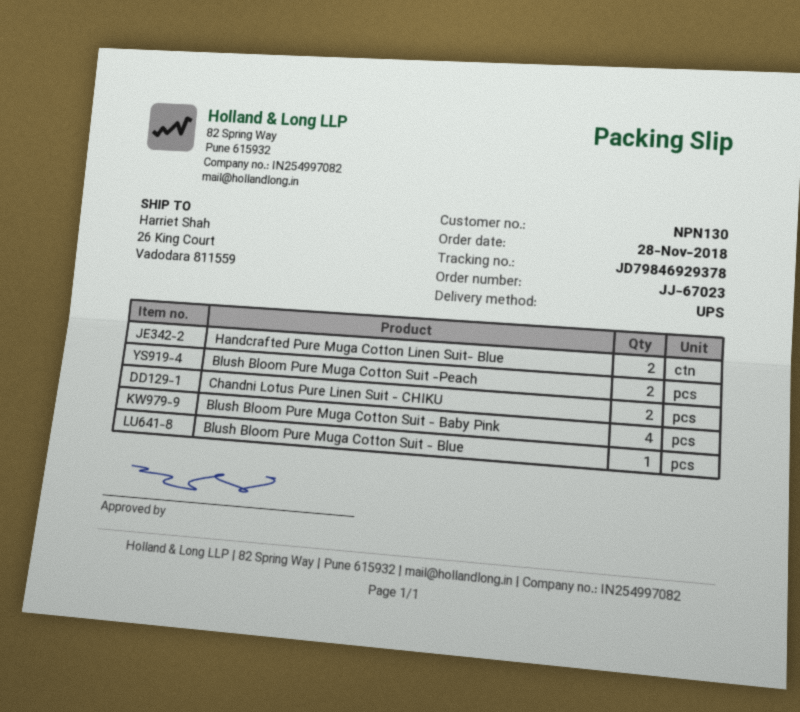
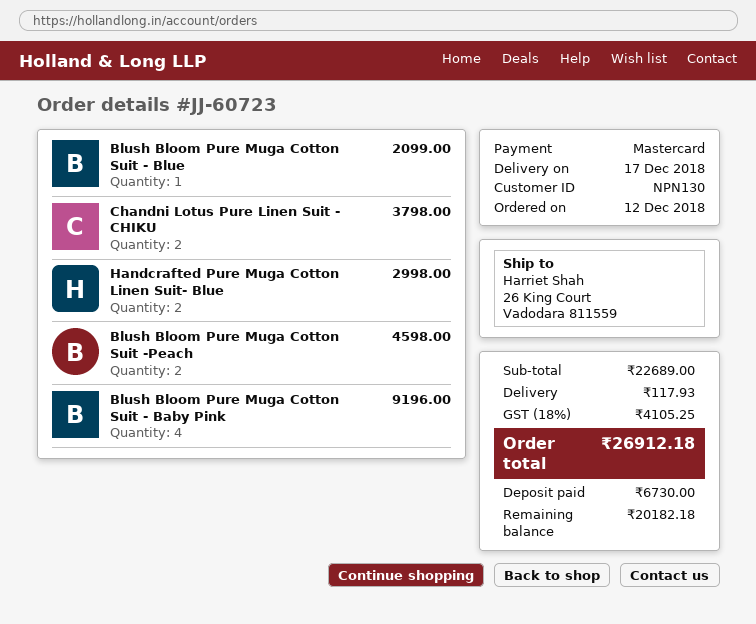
order number: JJ-67023 -> JJ-60723
order date: 2018-11-28 -> 2018-12-12

